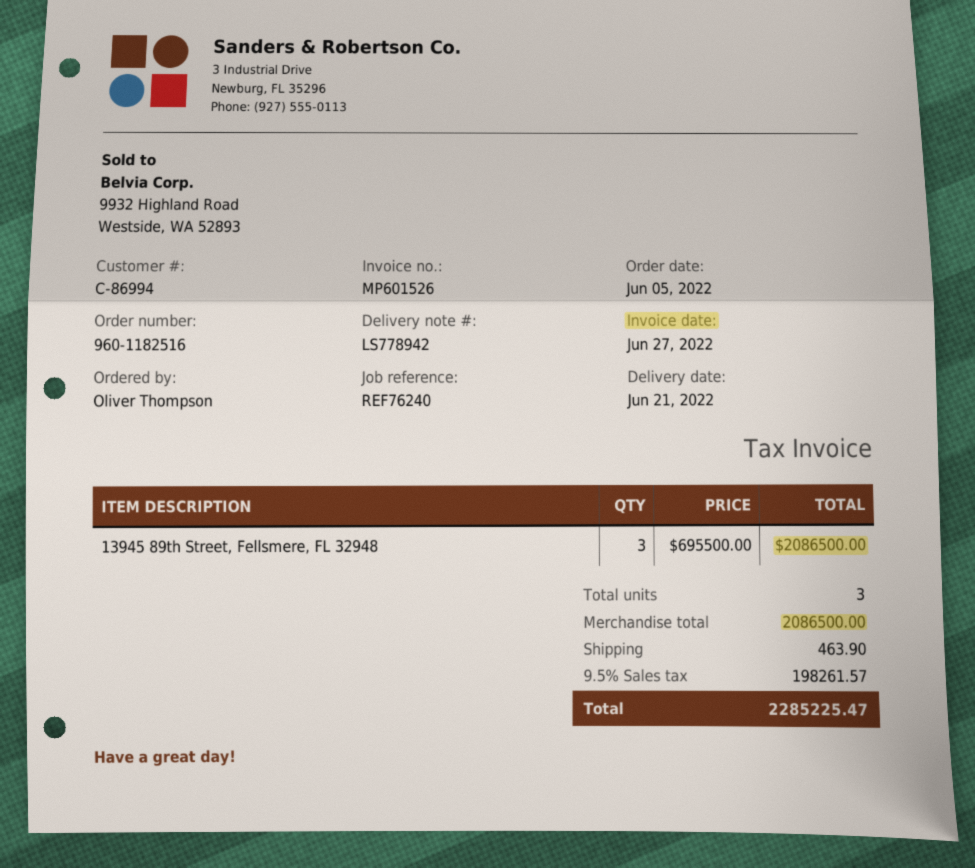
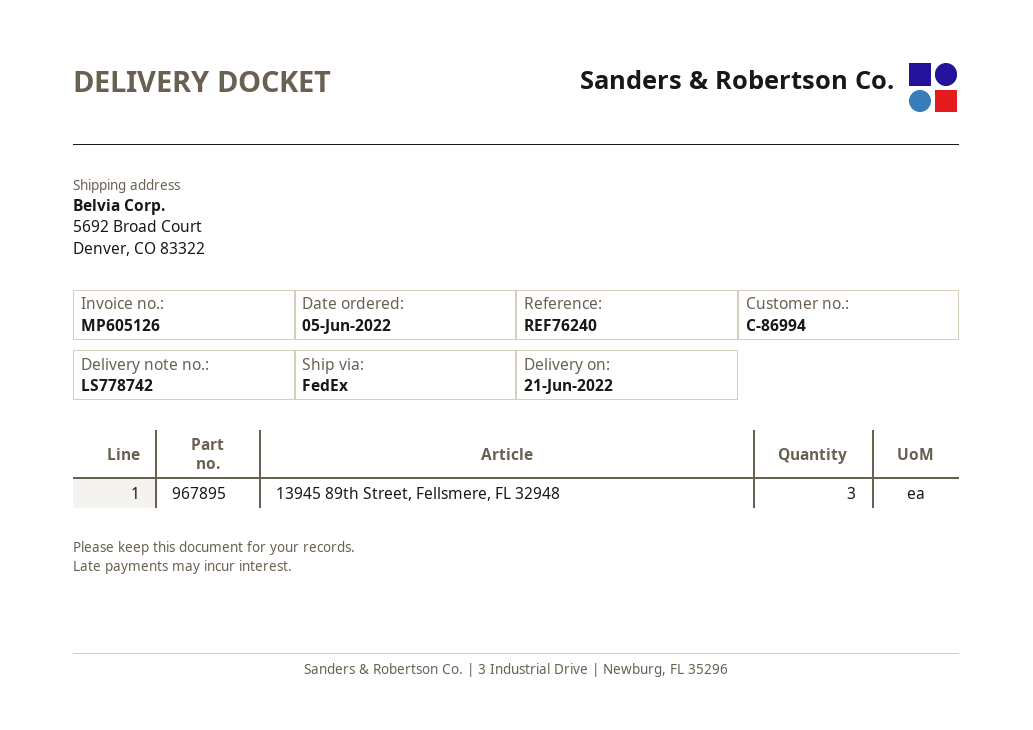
delivery note number: LS778942 -> LS778742
invoice number: MP601526 -> MP605126

